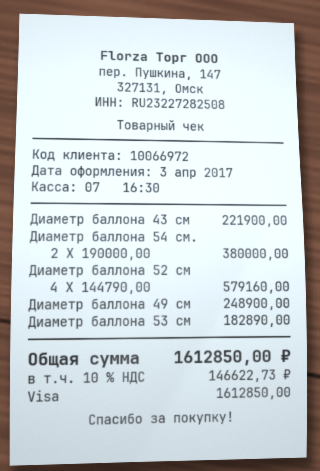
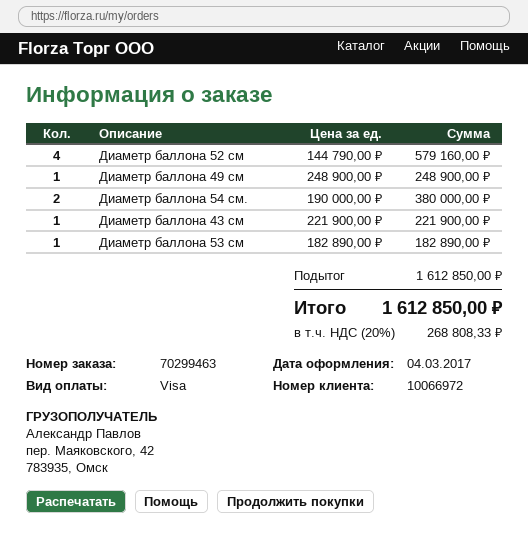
order date: 2017-04-03 -> 2017-03-04
tax: 10% = 146622.73 -> 20% = 268808.33

